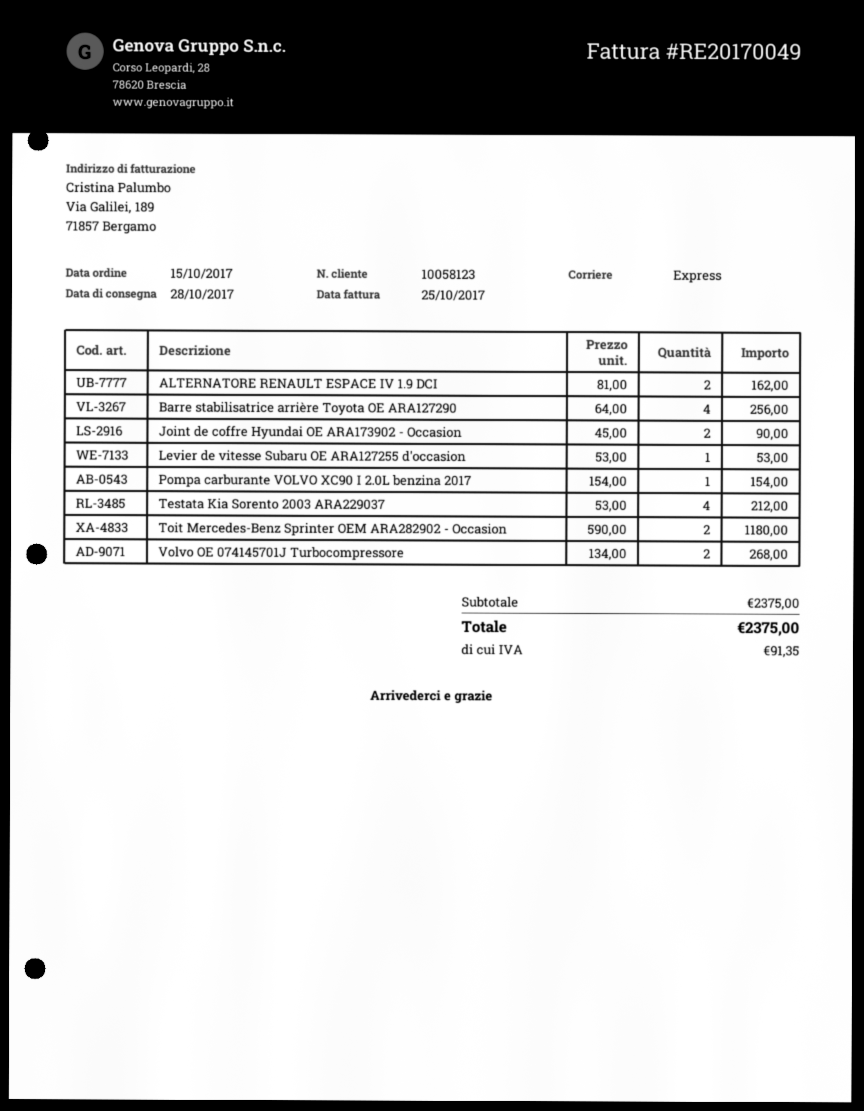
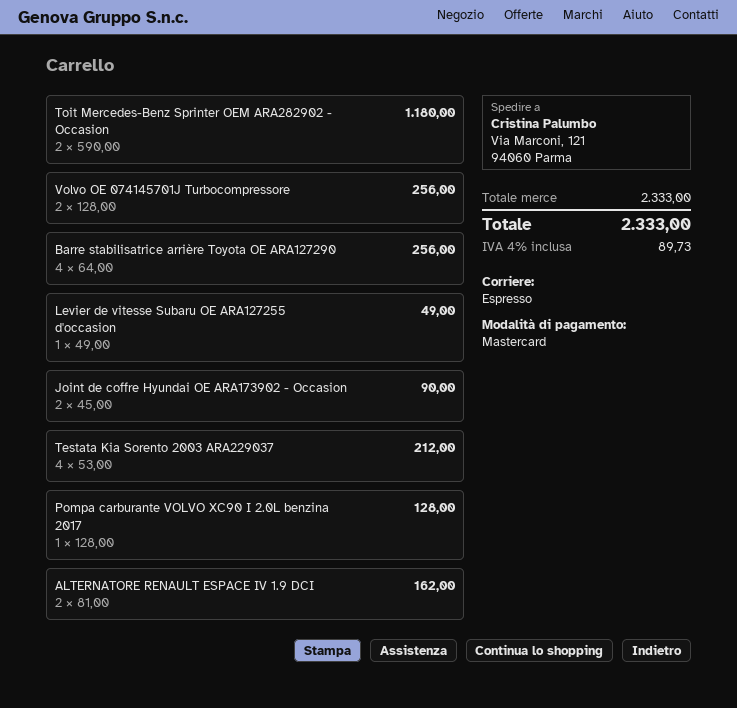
Levier de vitesse Subaru OE ARA127255 d'occasion: 1 x 53.00 = 53.00 -> 1 x 49.00 = 49.00
Pompa carburante VOLVO XC90 I 2.0L benzina 2017: 1 x 154.00 = 154.00 -> 1 x 128.00 = 128.00
Volvo OE 074145701J Turbocompressore: 2 x 134.00 = 268.00 -> 2 x 128.00 = 256.00
subtotal: 2375.00 -> 2333.00
tax: 91.35 -> 89.73
total: 2375.00 -> 2333.00

